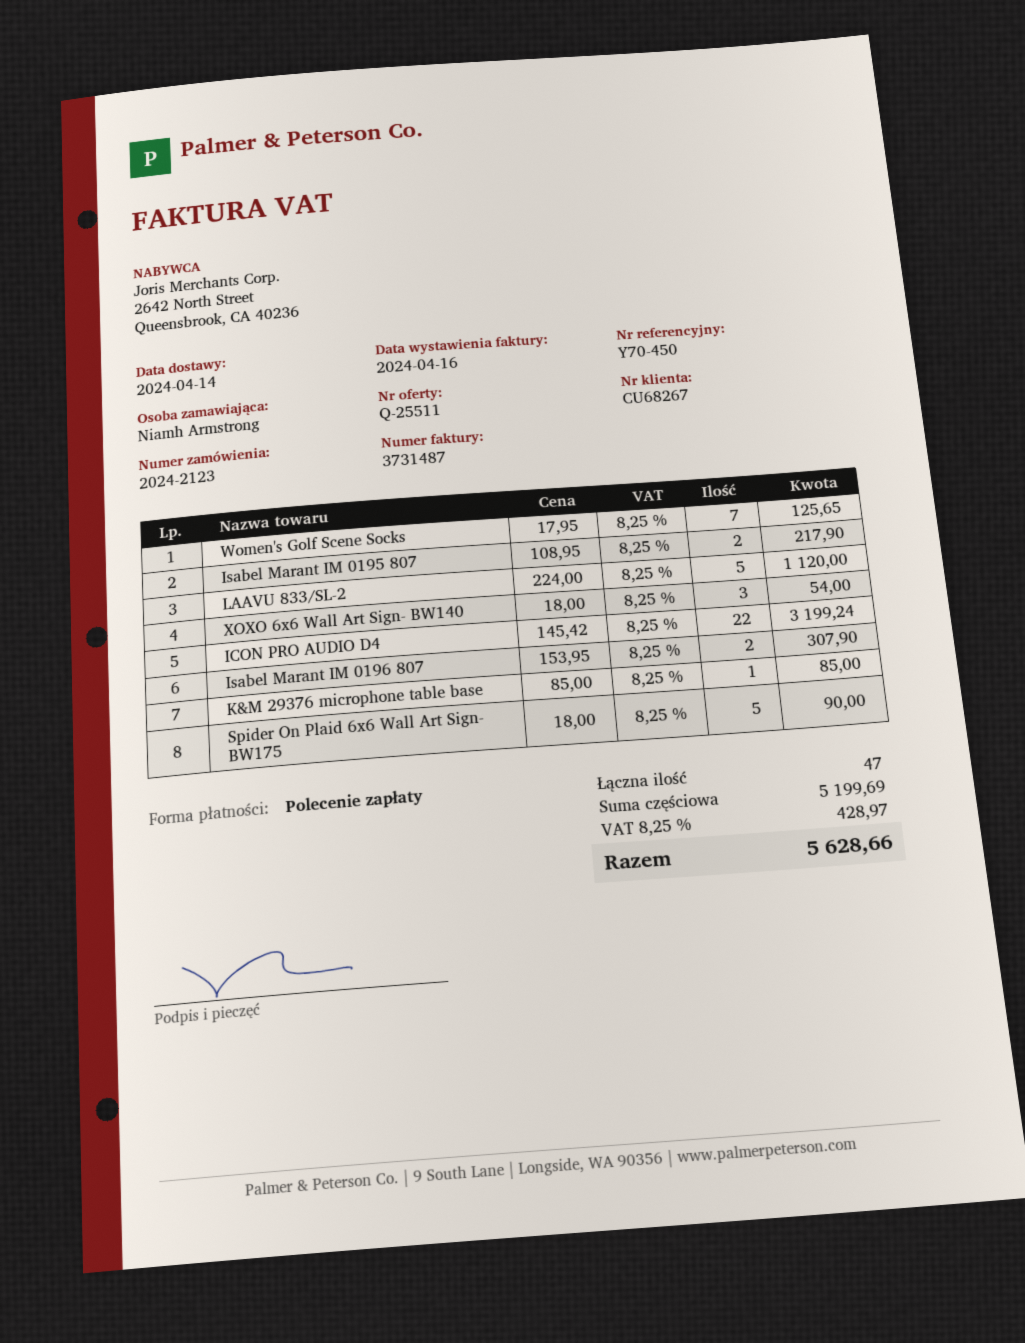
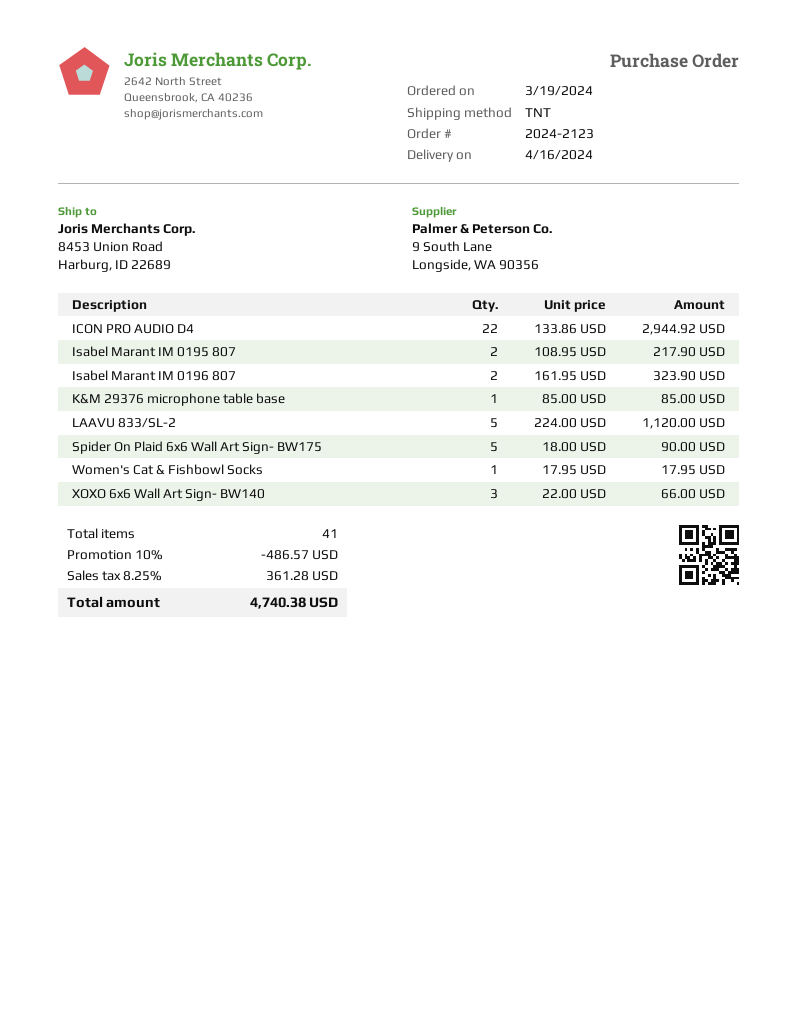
delivery date: 2024-04-14 -> 2024-04-16
Women's Golf Scene Socks: 7 x 17.95 = 125.65 -> none
XOXO 6x6 Wall Art Sign- BW140: 3 x 18.00 = 54.00 -> 3 x 22.00 = 66.00
ICON PRO AUDIO D4: 22 x 145.42 = 3199.24 -> 22 x 133.86 = 2944.92
Isabel Marant IM 0196 807: 2 x 153.95 = 307.90 -> 2 x 161.95 = 323.90
Women's Cat & Fishbowl Socks: none -> 1 x 17.95 = 17.95
total quantity: 47 -> 41
discount: none -> 10% = 486.57
tax: 8.25% = 428.97 -> 8.25% = 361.28
total: 5628.66 -> 4740.38

